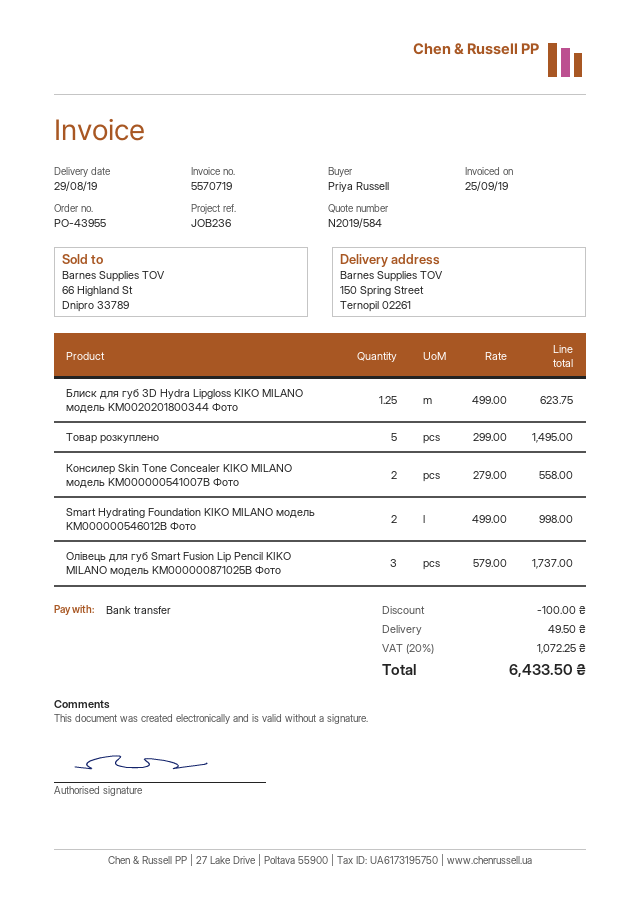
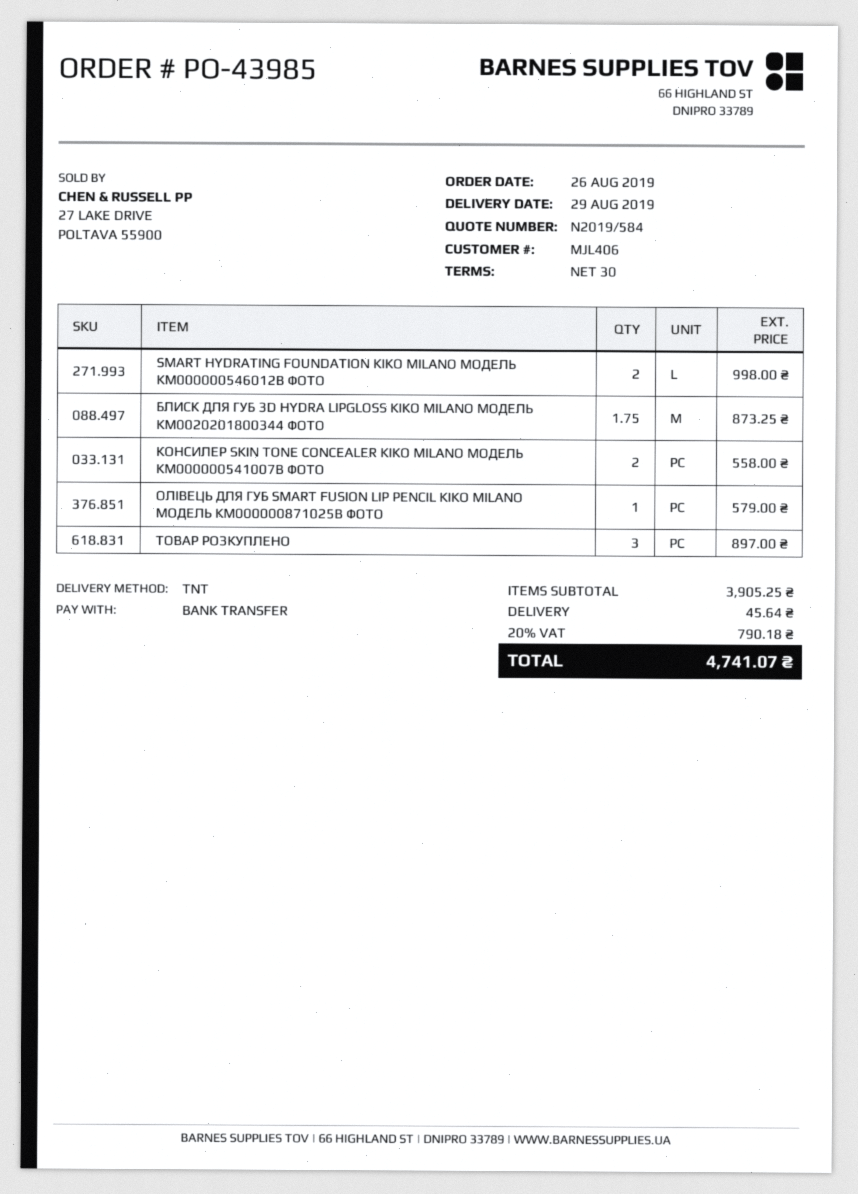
order number: PO-43955 -> PO-43985
Блиск для губ 3D Hydra Lipgloss KIKO MILANO модель KM0020201800344 Фото: 1.25 for 623.75 -> 1.75 for 873.25
Товар розкуплено: 5 for 1495.00 -> 3 for 897.00
Олівець для губ Smart Fusion Lip Pencil KIKO MILANO модель KM000000871025B Фото: 3 for 1737.00 -> 1 for 579.00
discount: 100.00 -> none
shipping: 49.50 -> 45.64
tax: 20% = 1072.25 -> 20% = 790.18
total: 6433.50 -> 4741.07

